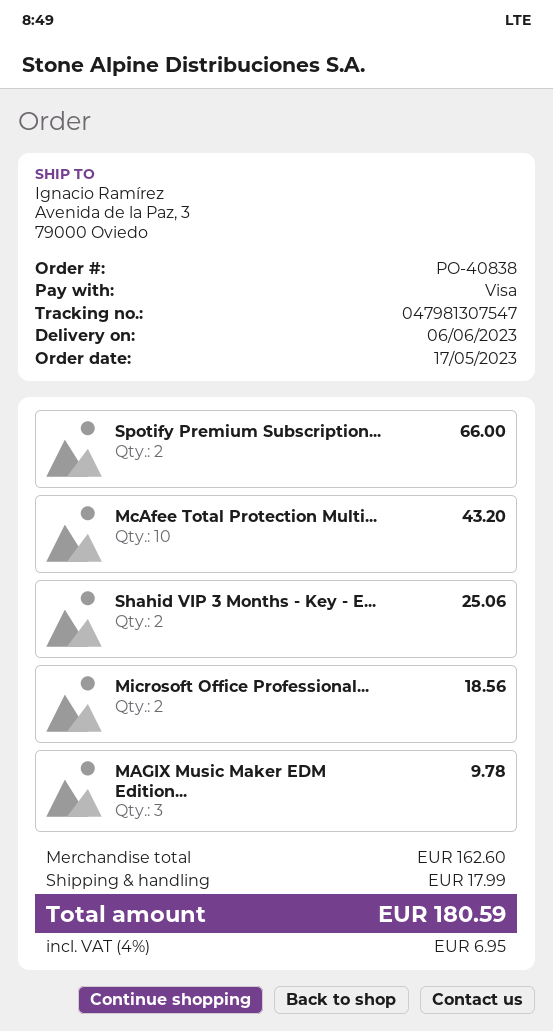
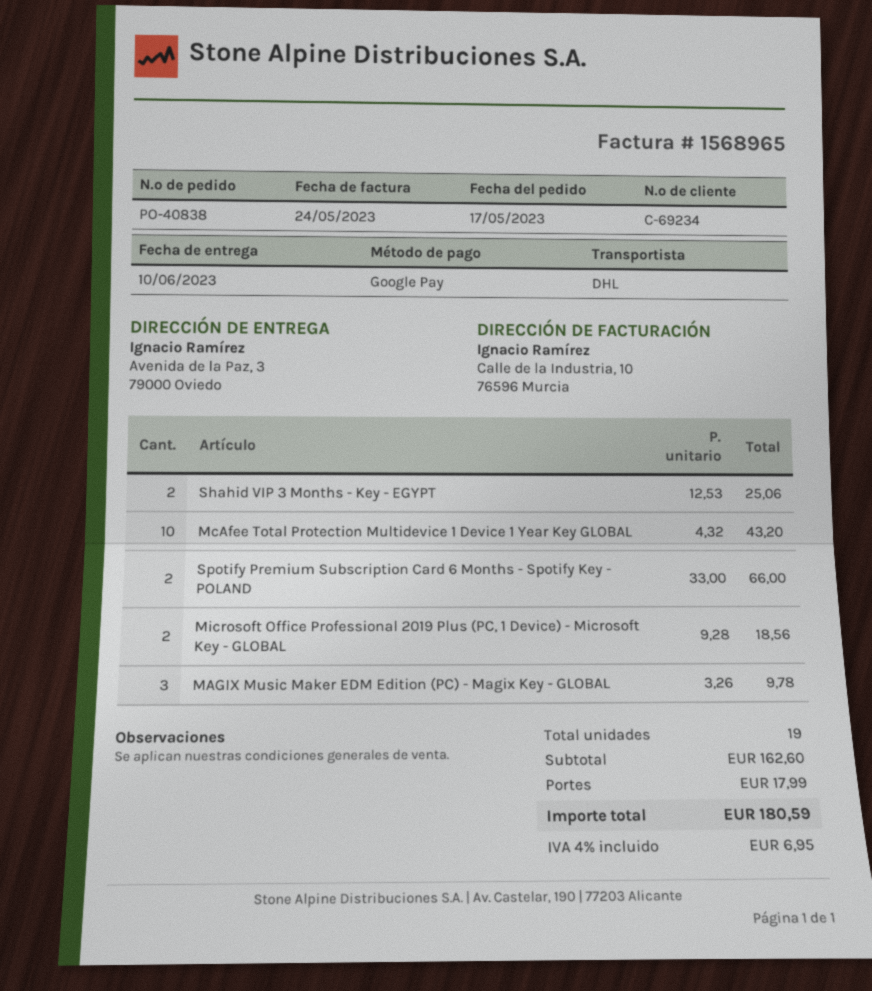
delivery date: 2023-06-06 -> 2023-06-10
payment method: Visa -> Google Pay

